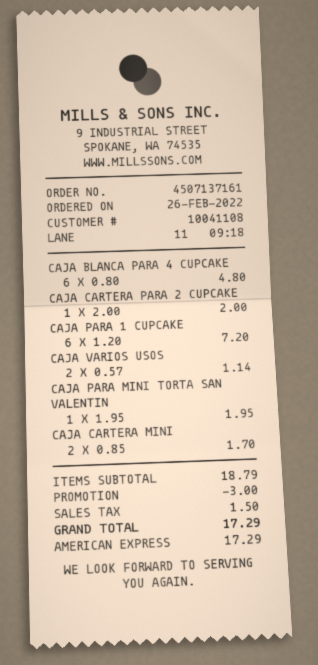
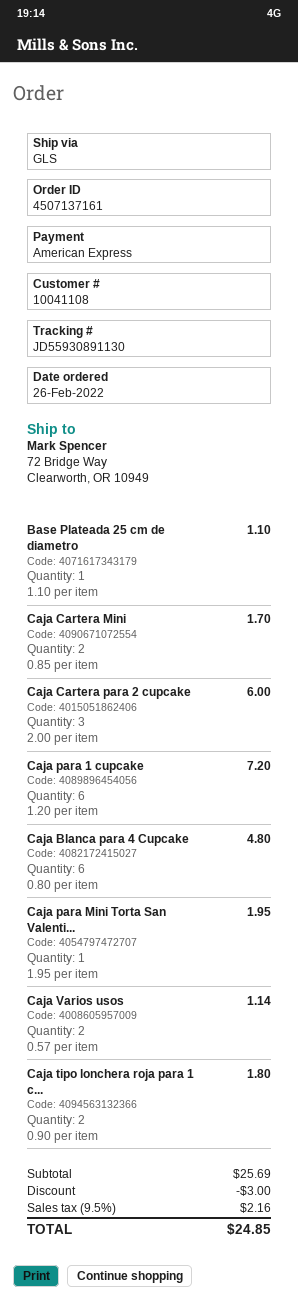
CAJA CARTERA PARA 2 CUPCAKE: 1 x 2.00 = 2.00 -> 3 x 2.00 = 6.00
Base Plateada 25 cm de diametro: none -> 1 x 1.10 = 1.10
Caja tipo lonchera roja para 1 c...: none -> 2 x 0.90 = 1.80
subtotal: 18.79 -> 25.69
tax: 1.50 -> 2.16
total: 17.29 -> 24.85

